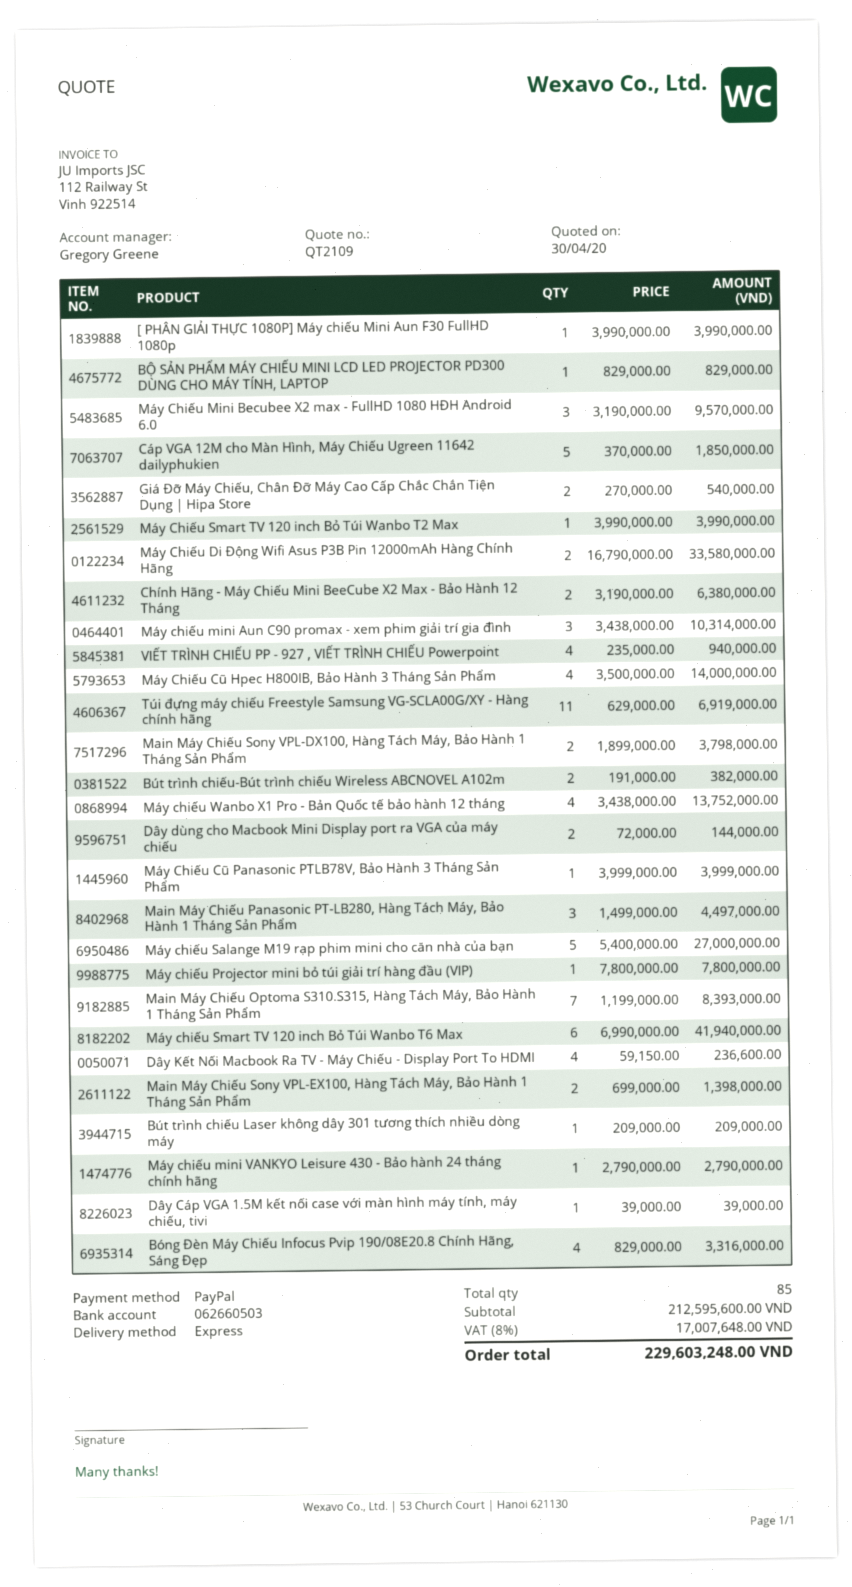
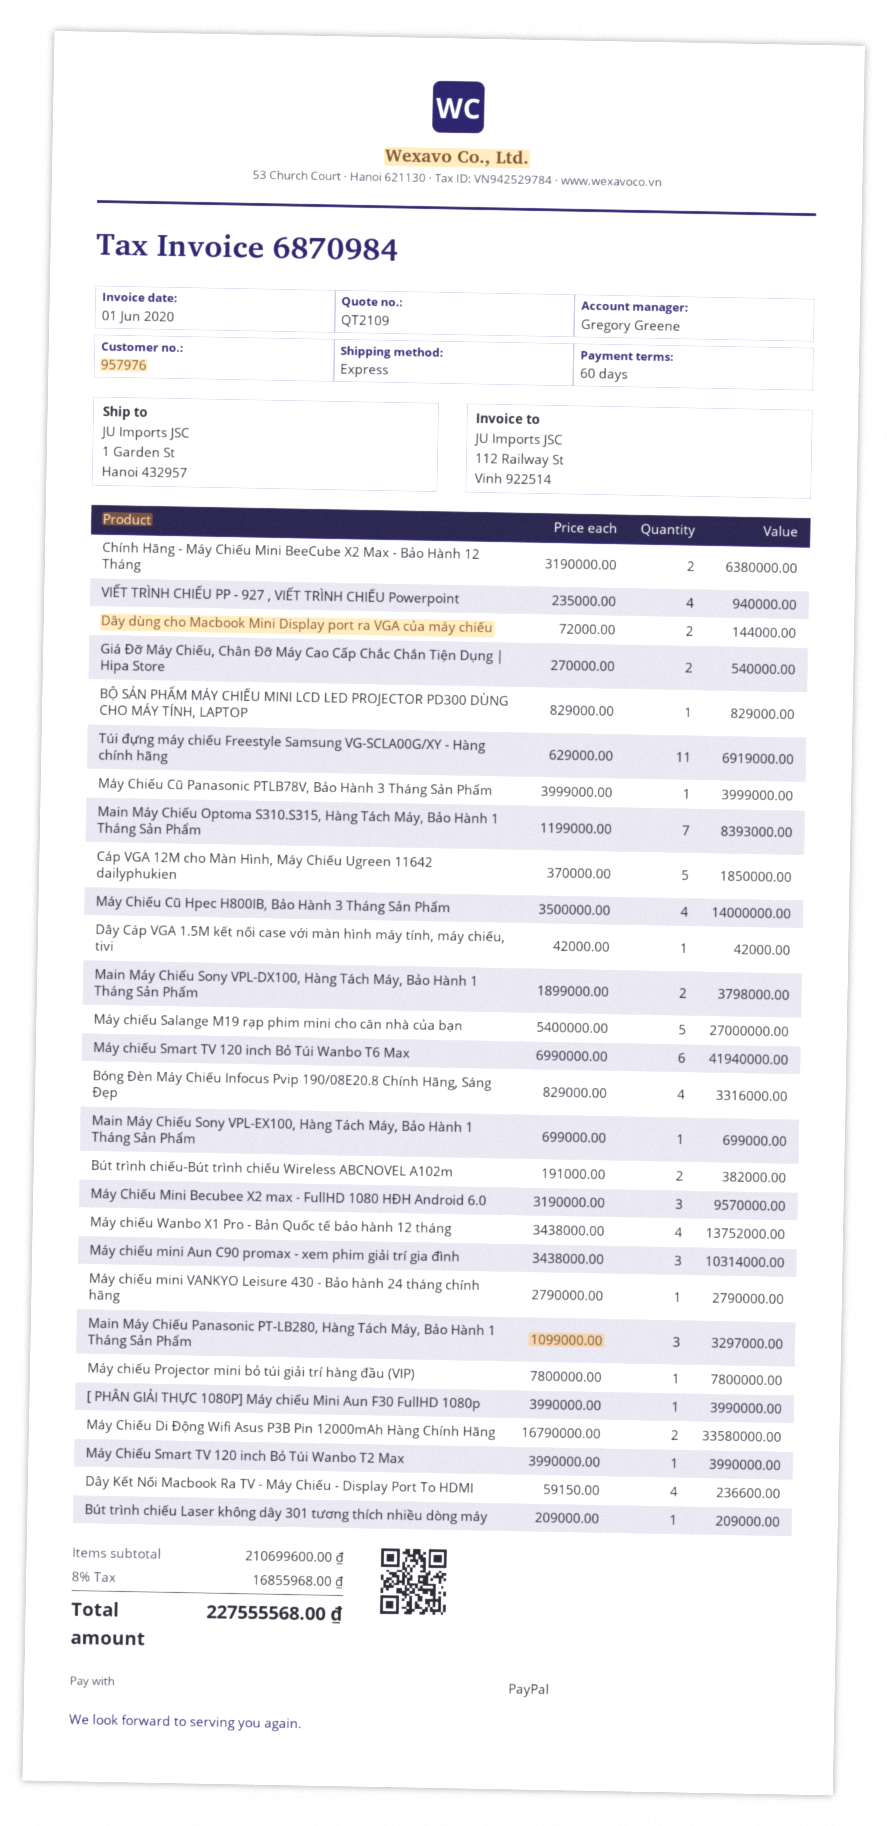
Main Máy Chiếu Panasonic PT-LB280, Hàng Tách Máy, Bảo Hành 1 Tháng Sản Phẩm: 3 x 1499000.00 = 4497000.00 -> 3 x 1099000.00 = 3297000.00
Main Máy Chiếu Sony VPL-EX100, Hàng Tách Máy, Bảo Hành 1 Tháng Sản Phẩm: 2 x 699000.00 = 1398000.00 -> 1 x 699000.00 = 699000.00
Dây Cáp VGA 1.5M kết nối case với màn hình máy tính, máy chiếu, tivi: 1 x 39000.00 = 39000.00 -> 1 x 42000.00 = 42000.00
subtotal: 212595600.00 -> 210699600.00
tax: 8% = 17007648.00 -> 8% = 16855968.00
total: 229603248.00 -> 227555568.00

